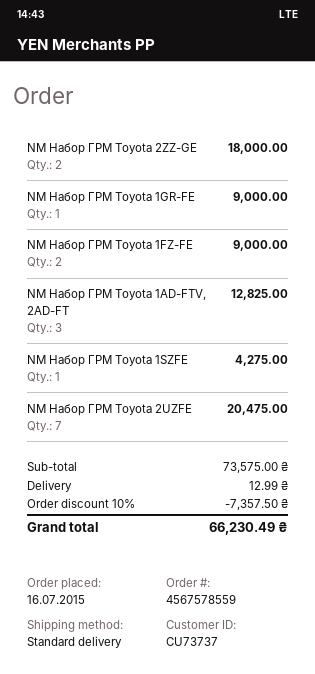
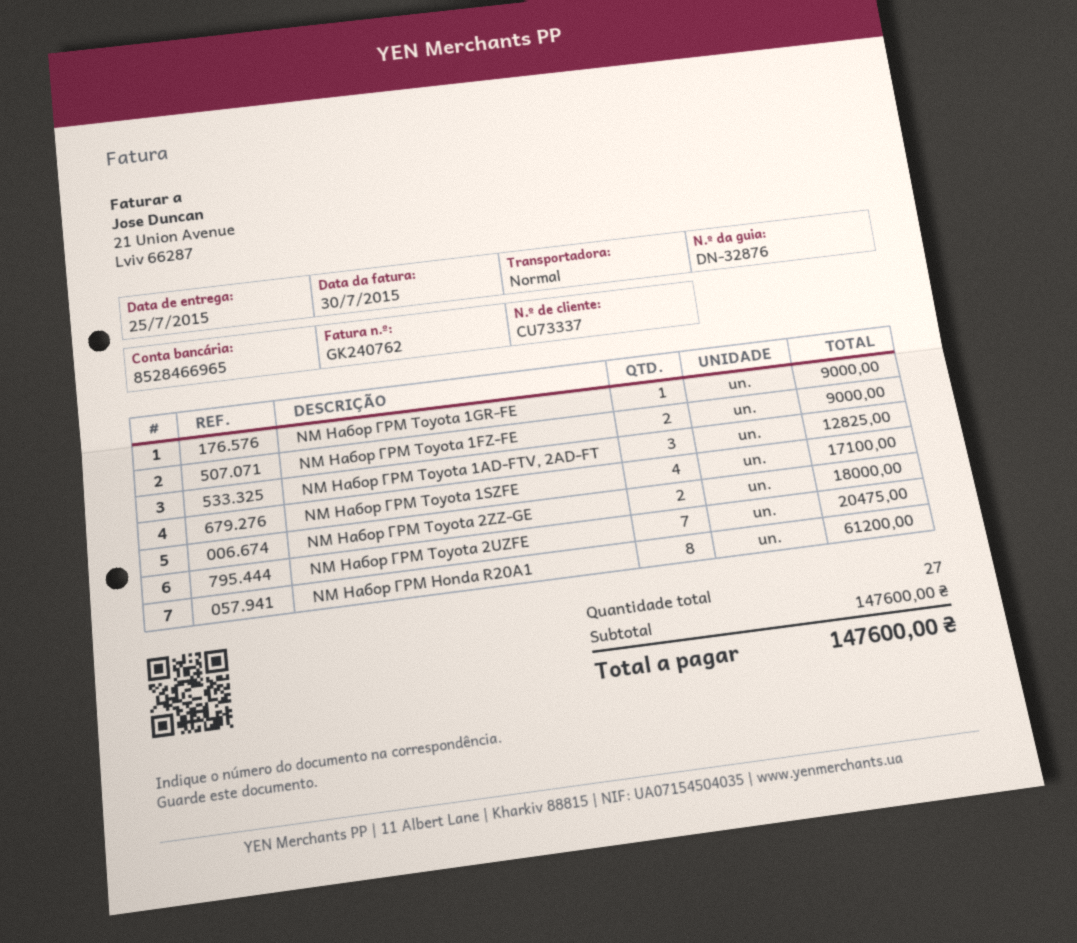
customer number: CU73737 -> CU73337
NM Набор ГРМ Toyota 1SZFE: 1 for 4275.00 -> 4 for 17100.00
NM Набор ГРМ Honda R20A1: none -> 8 for 61200.00
subtotal: 73575.00 -> 147600.00
discount: 10% = 7357.50 -> none
shipping: 12.99 -> none
total: 66230.49 -> 147600.00

